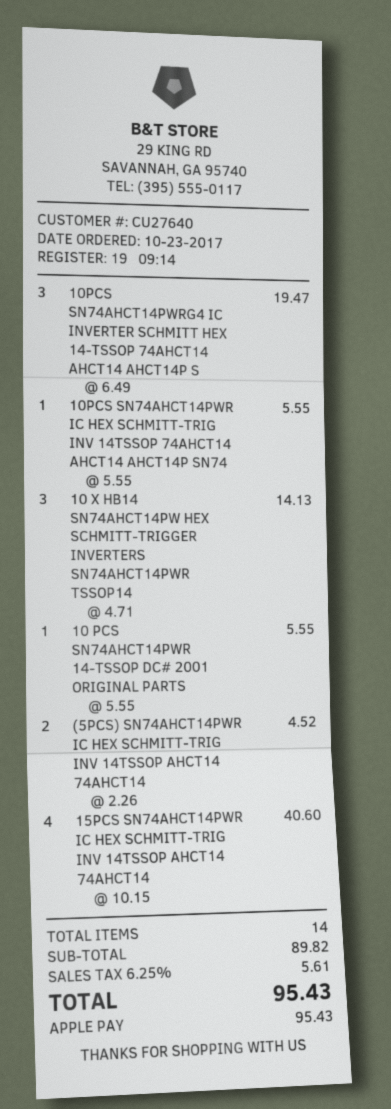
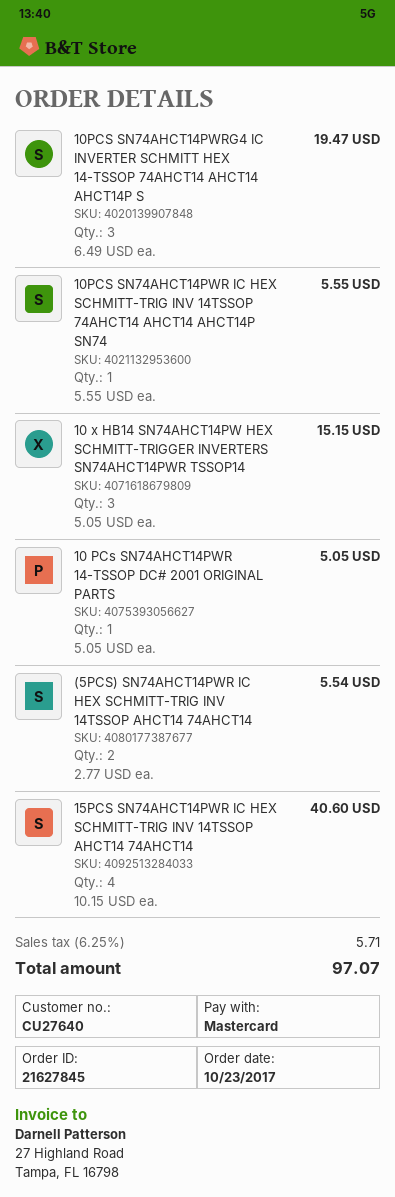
payment method: Apple Pay -> Mastercard
10 X HB14 SN74AHCT14PW HEX SCHMITT-TRIGGER INVERTERS SN74AHCT14PWR TSSOP14: 3 x 4.71 = 14.13 -> 3 x 5.05 = 15.15
10 PCS SN74AHCT14PWR 14-TSSOP DC# 2001 ORIGINAL PARTS: 1 x 5.55 = 5.55 -> 1 x 5.05 = 5.05
(5PCS) SN74AHCT14PWR IC HEX SCHMITT-TRIG INV 14TSSOP AHCT14 74AHCT14: 2 x 2.26 = 4.52 -> 2 x 2.77 = 5.54
tax: 6.25% = 5.61 -> 6.25% = 5.71
total: 95.43 -> 97.07

